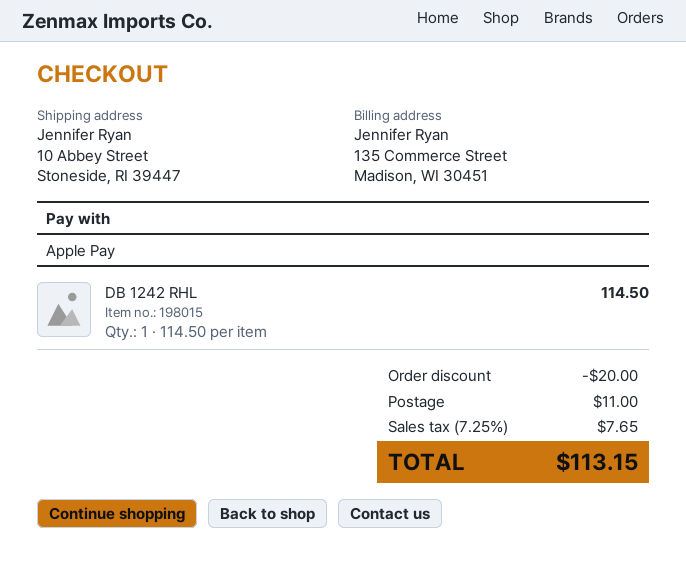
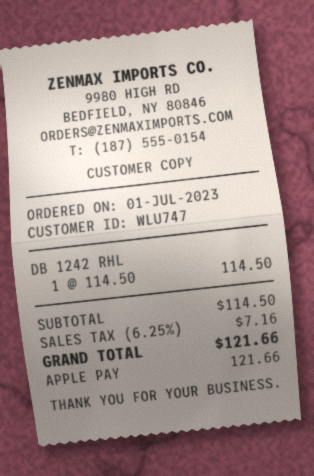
discount: 20.00 -> none
shipping: 11.00 -> none
tax: 7.25% = 7.65 -> 6.25% = 7.16
total: 113.15 -> 121.66

